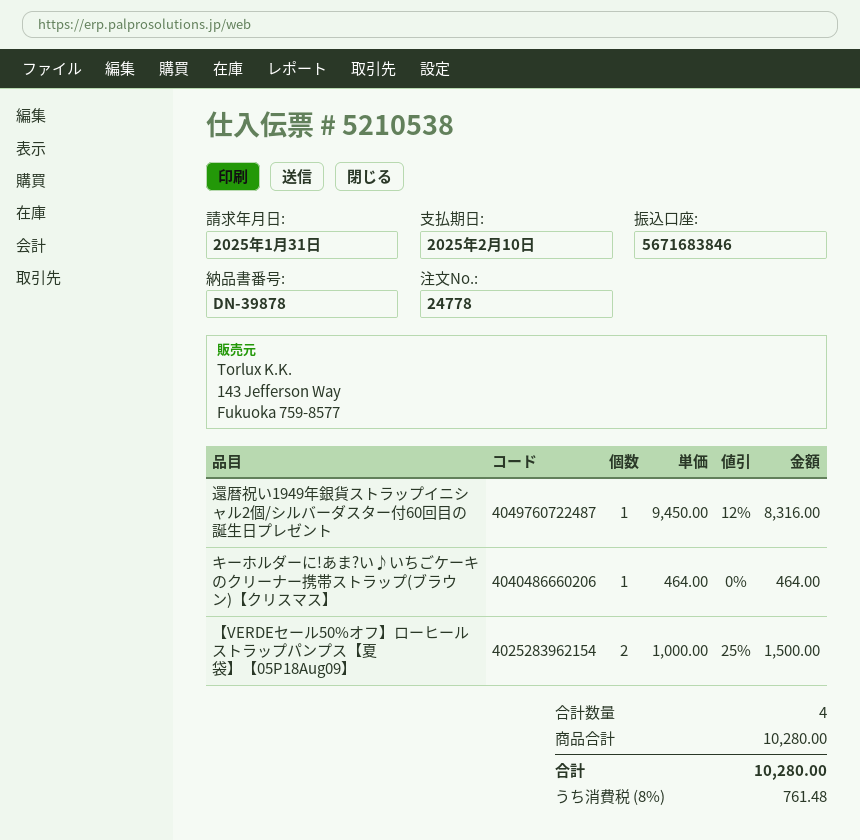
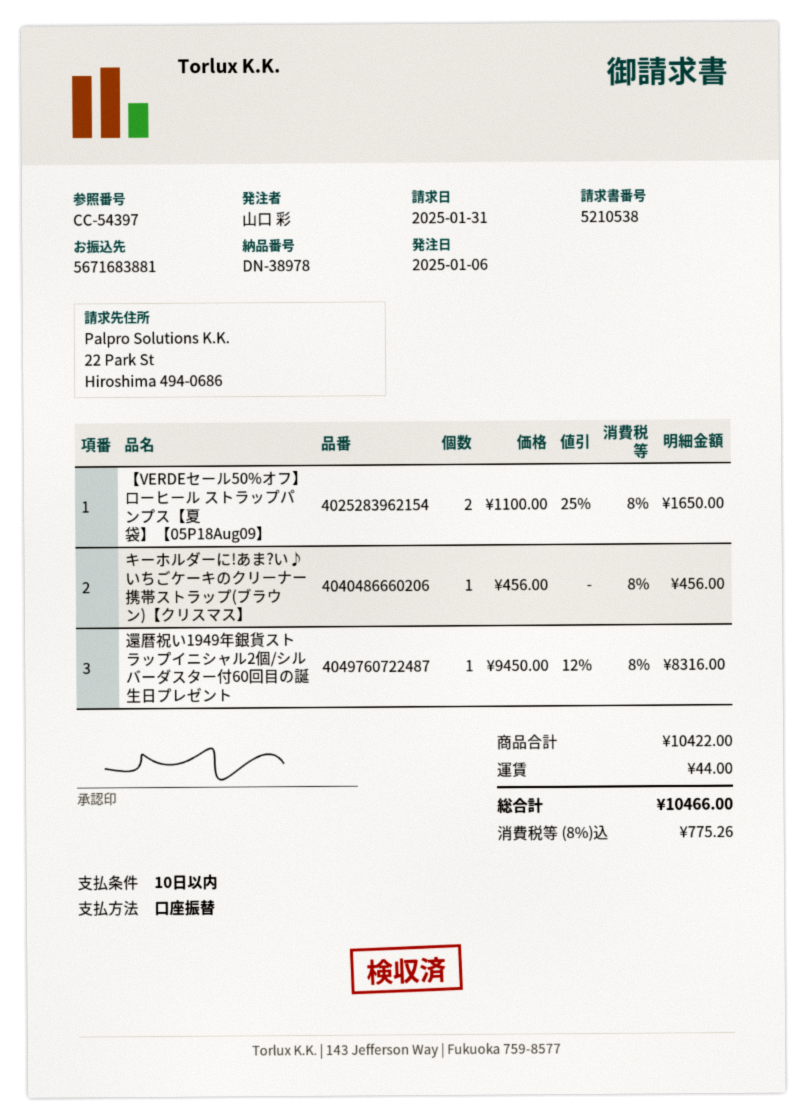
delivery note number: DN-39878 -> DN-38978
bank account: 5671683846 -> 5671683881
キーホルダーに!あま?い♪いちごケーキのクリーナー携帯ストラップ(ブラウン)【クリスマス】: 1 x 464.00 = 464.00 -> 1 x 456.00 = 456.00
【VERDEセール50%オフ】ローヒール ストラップパンプス【夏袋】【05P18Aug09】: 2 x 1000.00 - 25% = 1500.00 -> 2 x 1100.00 - 25% = 1650.00
subtotal: 10280.00 -> 10422.00
shipping: none -> 44.00
tax: 8% = 761.48 -> 8% = 775.26
total: 10280.00 -> 10466.00

